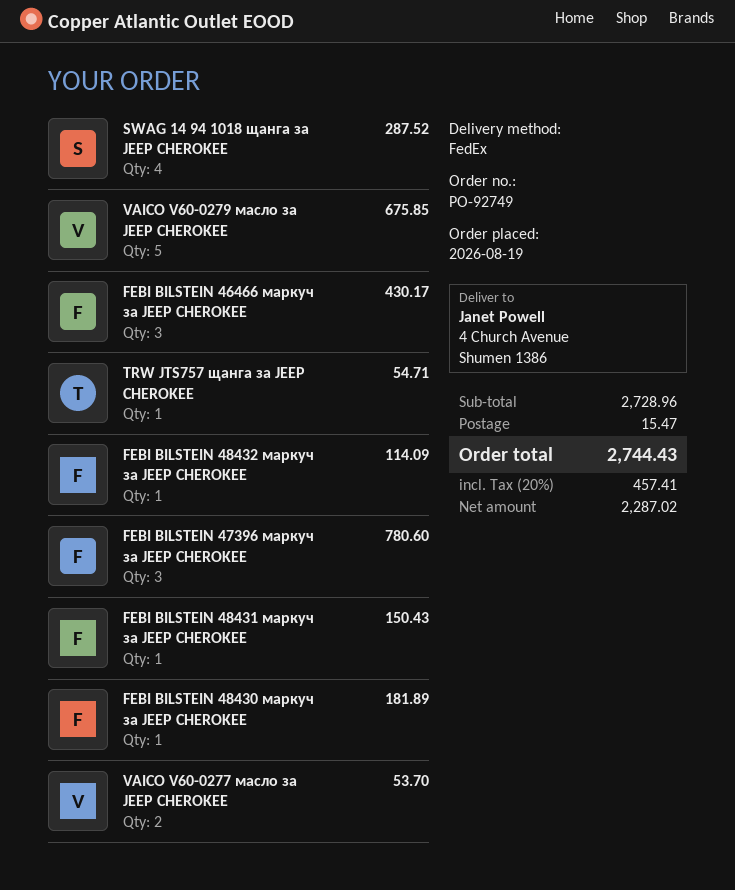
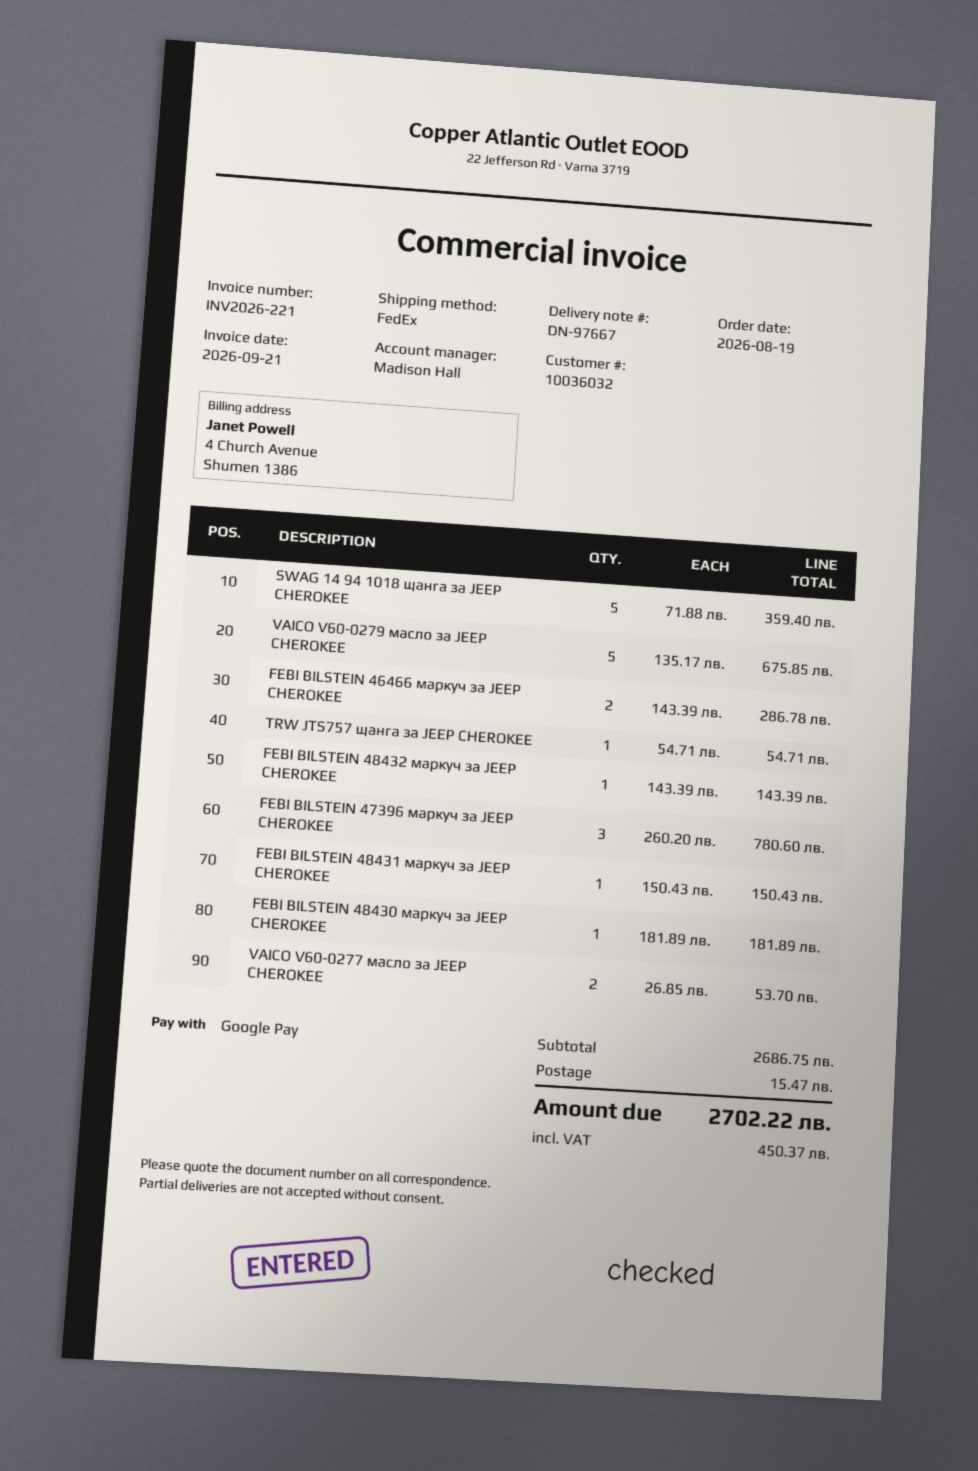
SWAG 14 94 1018 щанга за JEEP CHEROKEE: 4 for 287.52 -> 5 for 359.40
FEBI BILSTEIN 46466 маркуч за JEEP CHEROKEE: 3 for 430.17 -> 2 for 286.78
FEBI BILSTEIN 48432 маркуч за JEEP CHEROKEE: 1 for 114.09 -> 1 for 143.39
subtotal: 2728.96 -> 2686.75
tax: 457.41 -> 450.37
total: 2744.43 -> 2702.22

